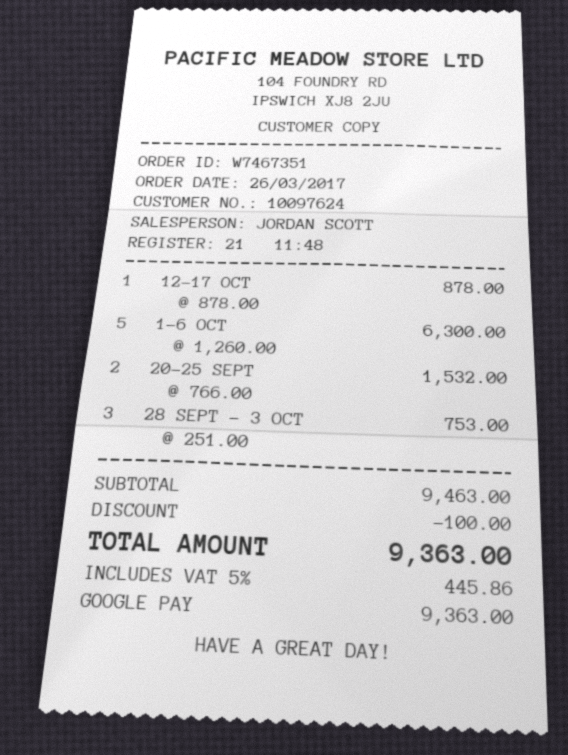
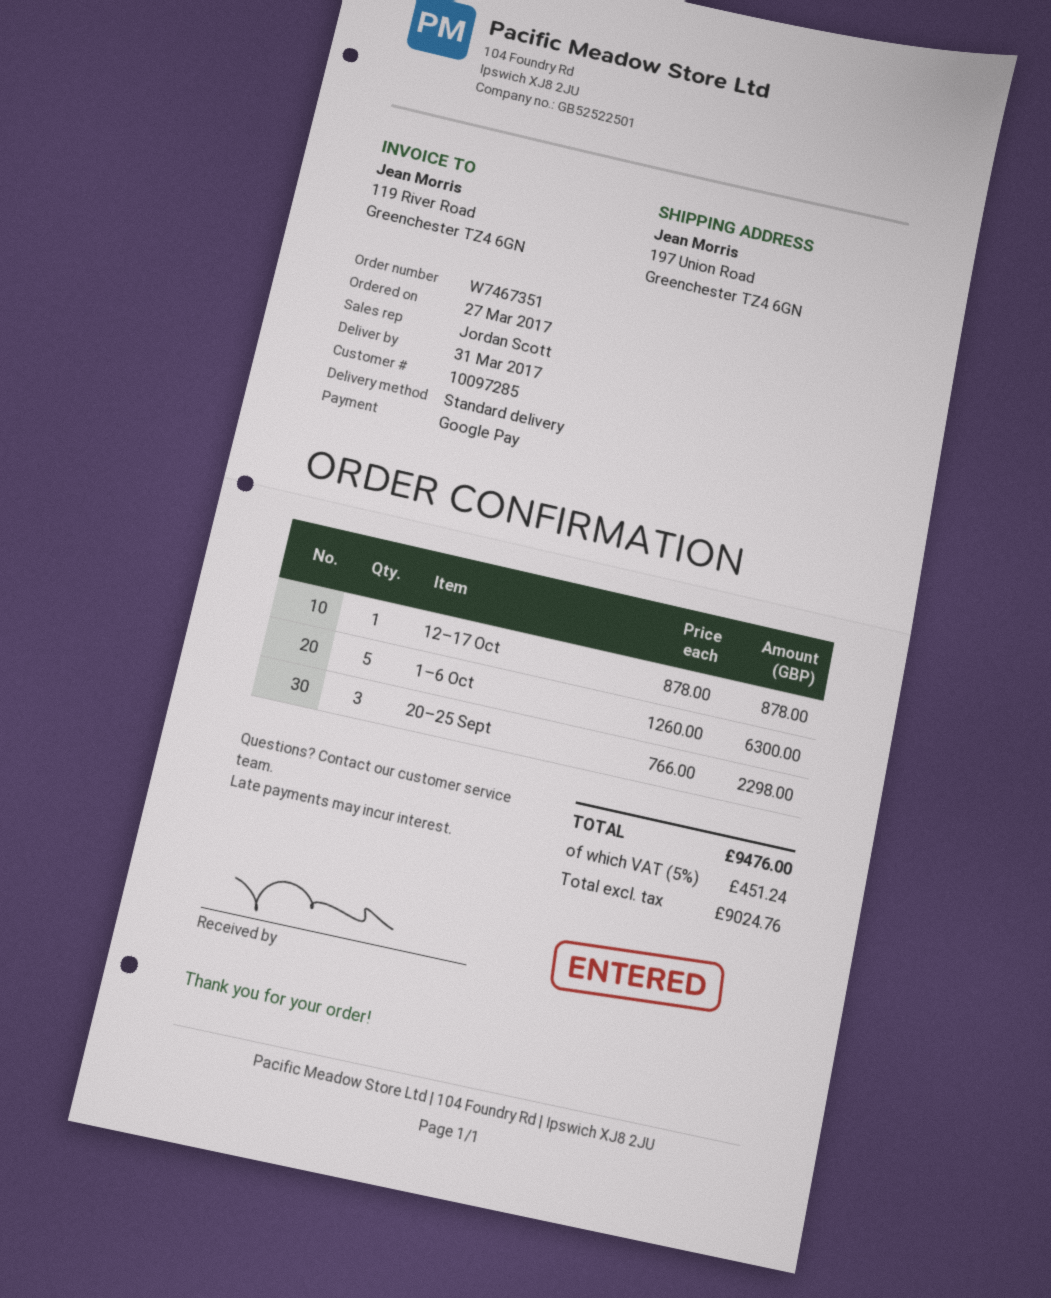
order date: 2017-03-26 -> 2017-03-27
customer number: 10097624 -> 10097285
20–25 SEPT: 2 x 766.00 = 1532.00 -> 3 x 766.00 = 2298.00
28 SEPT – 3 OCT: 3 x 251.00 = 753.00 -> none
discount: 100.00 -> none
tax: 5% = 445.86 -> 5% = 451.24
total: 9363.00 -> 9476.00

